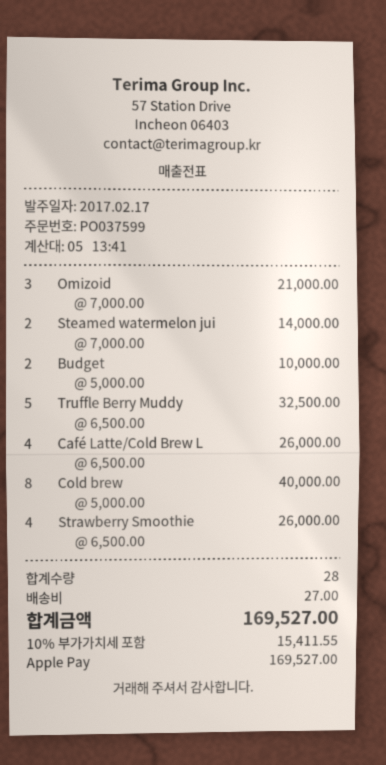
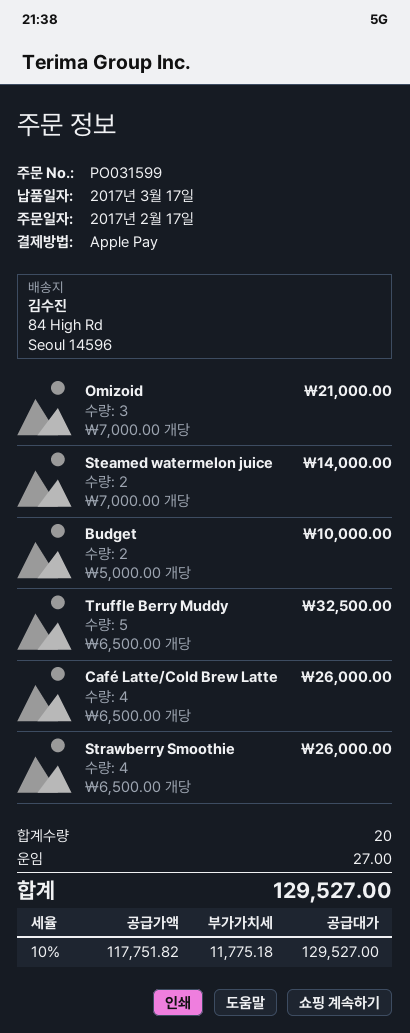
order number: PO037599 -> PO031599
Cold brew: 8 x 5000.00 = 40000.00 -> none
total quantity: 28 -> 20
tax: 10% = 15411.55 -> 10% = 11775.18
total: 169527.00 -> 129527.00

